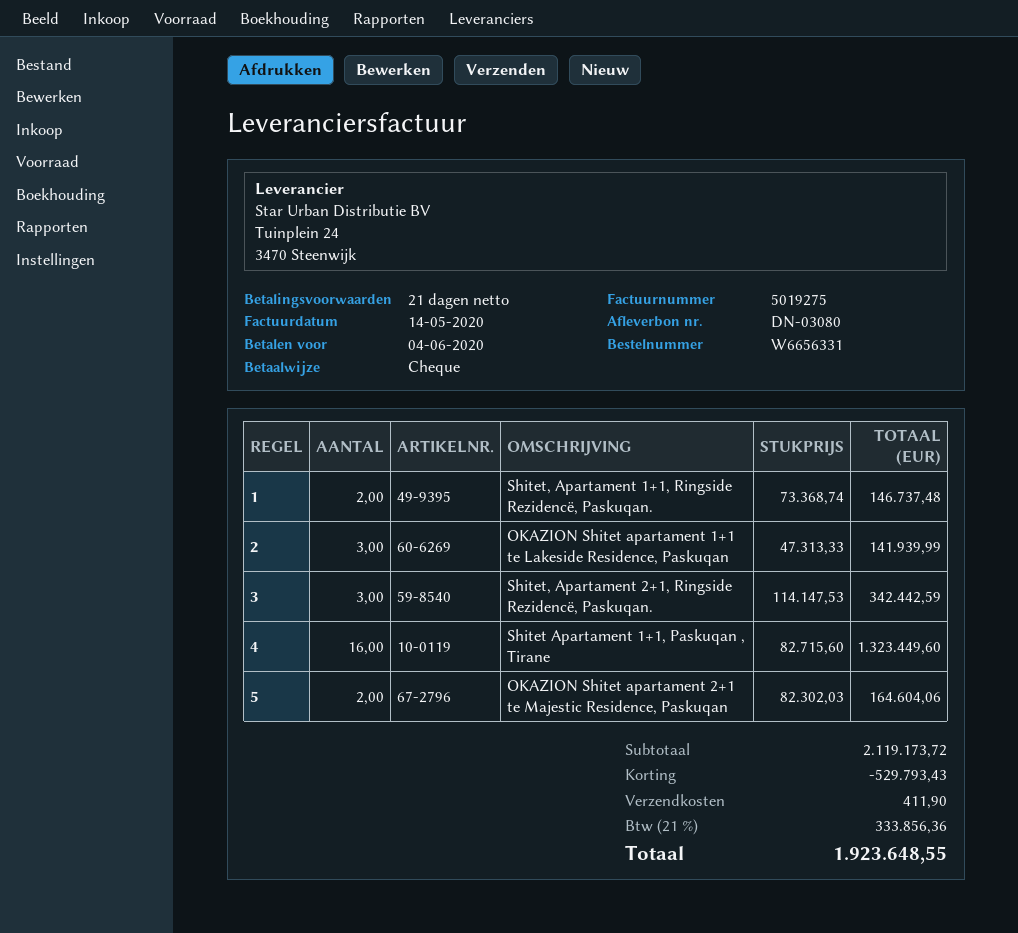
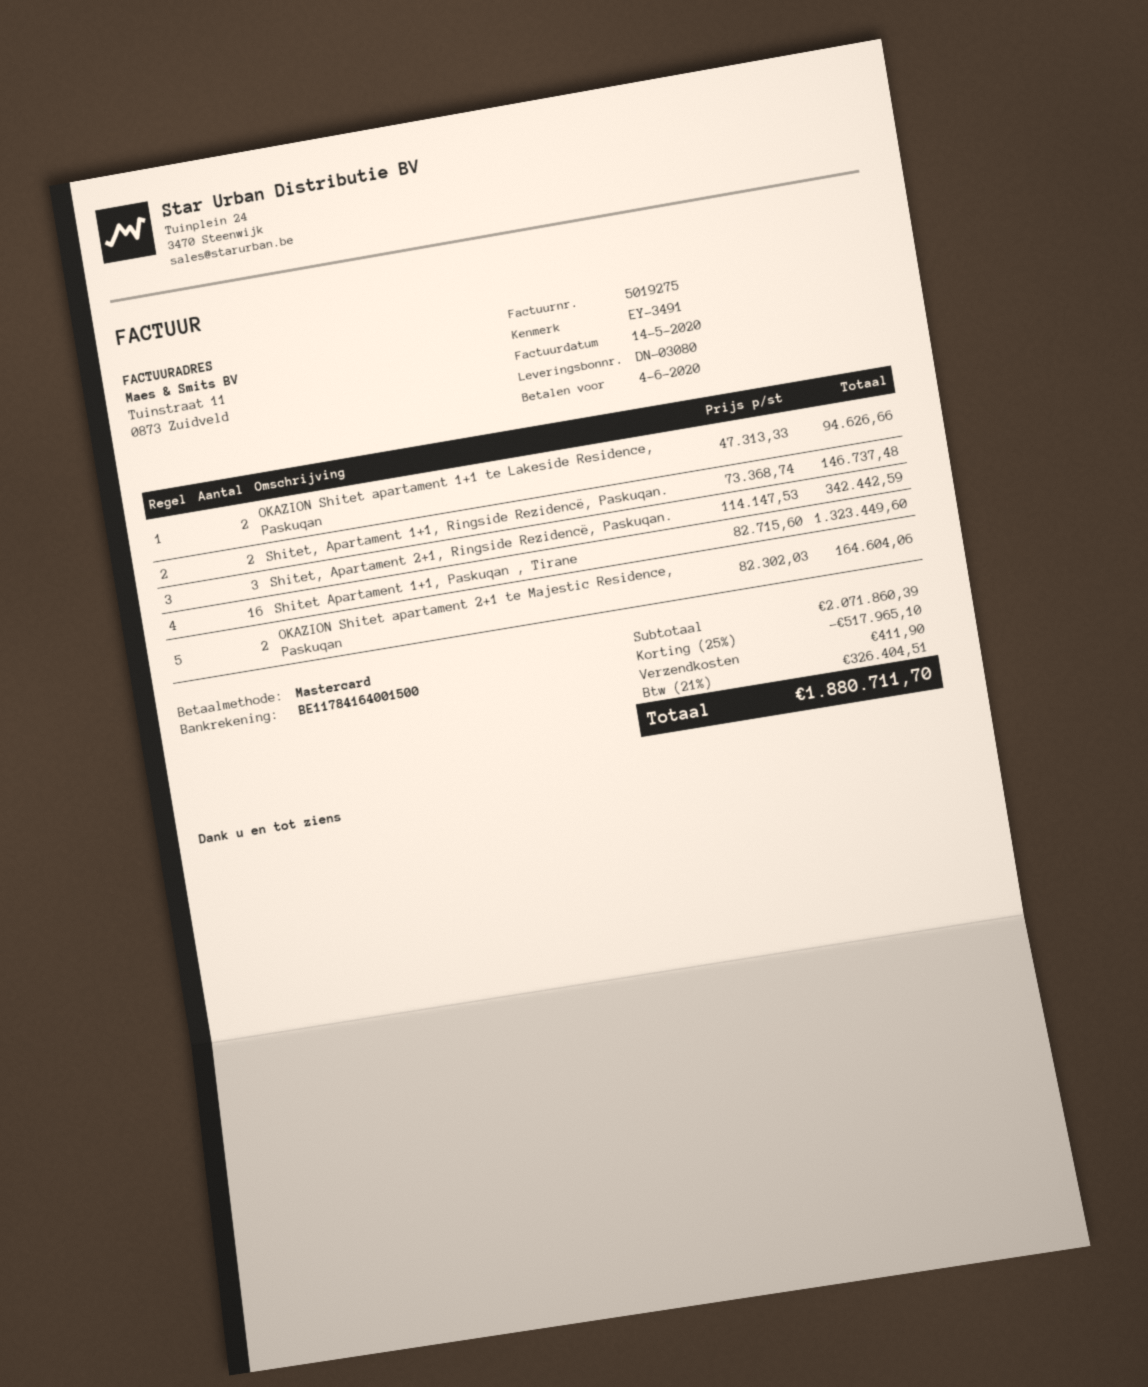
payment method: cheque -> Mastercard
OKAZION Shitet apartament 1+1 te Lakeside Residence, Paskuqan: 3 x 47313.33 = 141939.99 -> 2 x 47313.33 = 94626.66
subtotal: 2119173.72 -> 2071860.39
discount: 529793.43 -> 517965.10
tax: 21% = 333856.36 -> 21% = 326404.51
total: 1923648.55 -> 1880711.70

